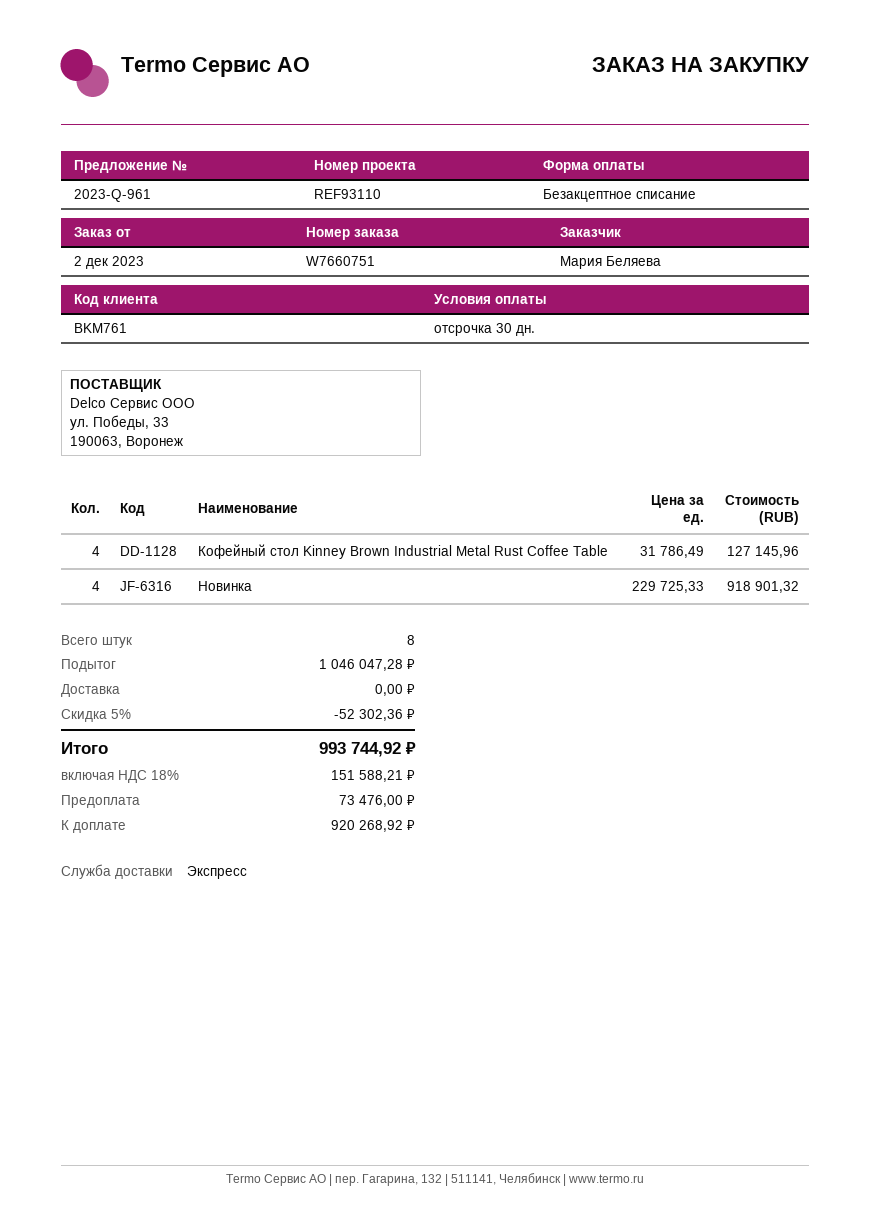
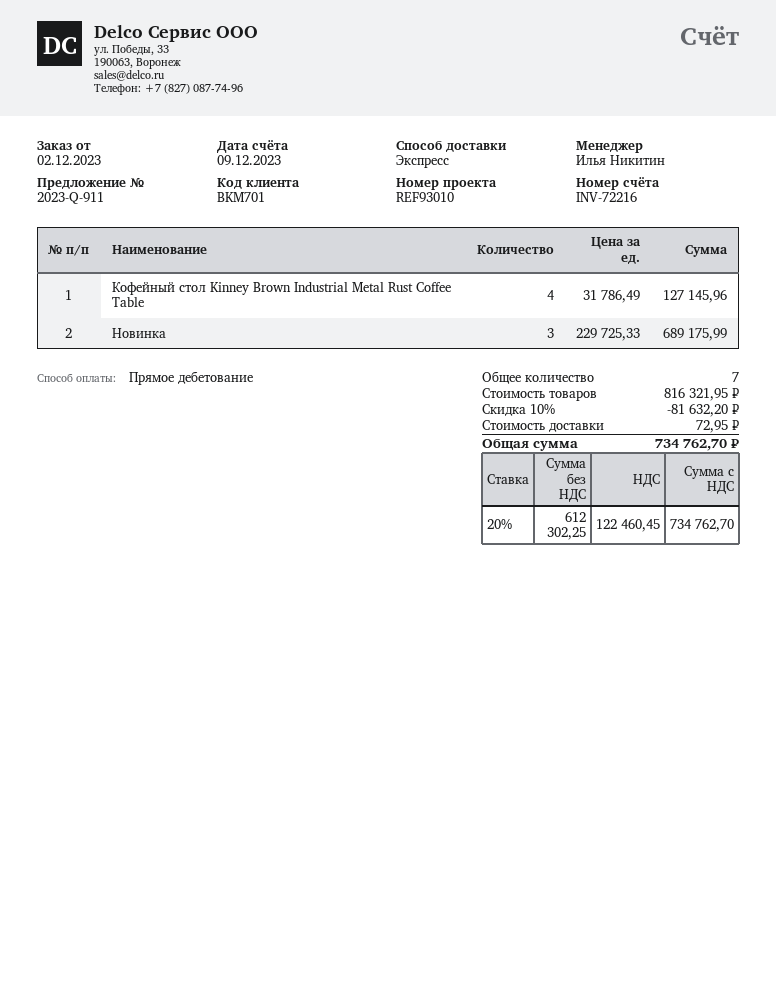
quote number: 2023-Q-961 -> 2023-Q-911
customer number: BKM761 -> BKM701
reference: REF93110 -> REF93010
Новинка: 4 x 229725.33 = 918901.32 -> 3 x 229725.33 = 689175.99
total quantity: 8 -> 7
subtotal: 1046047.28 -> 816321.95
discount: 5% = 52302.36 -> 10% = 81632.20
shipping: 0.00 -> 72.95
tax: 18% = 151588.21 -> 20% = 122460.45
total: 993744.92 -> 734762.70

